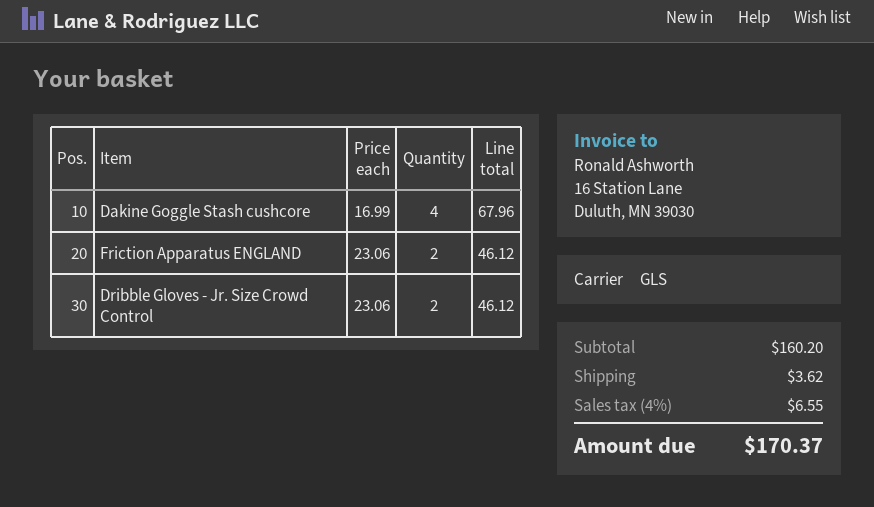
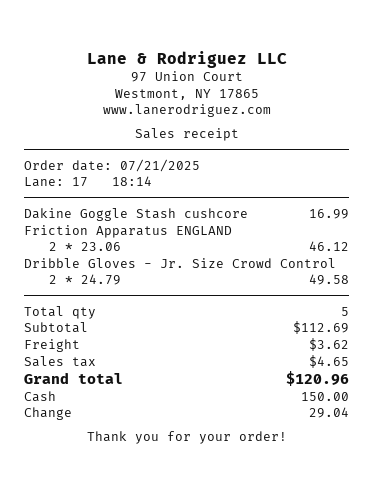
Dakine Goggle Stash cushcore: 4 x 16.99 = 67.96 -> 1 x 16.99 = 16.99
Dribble Gloves - Jr. Size Crowd Control: 2 x 23.06 = 46.12 -> 2 x 24.79 = 49.58
subtotal: 160.20 -> 112.69
tax: 6.55 -> 4.65
total: 170.37 -> 120.96

